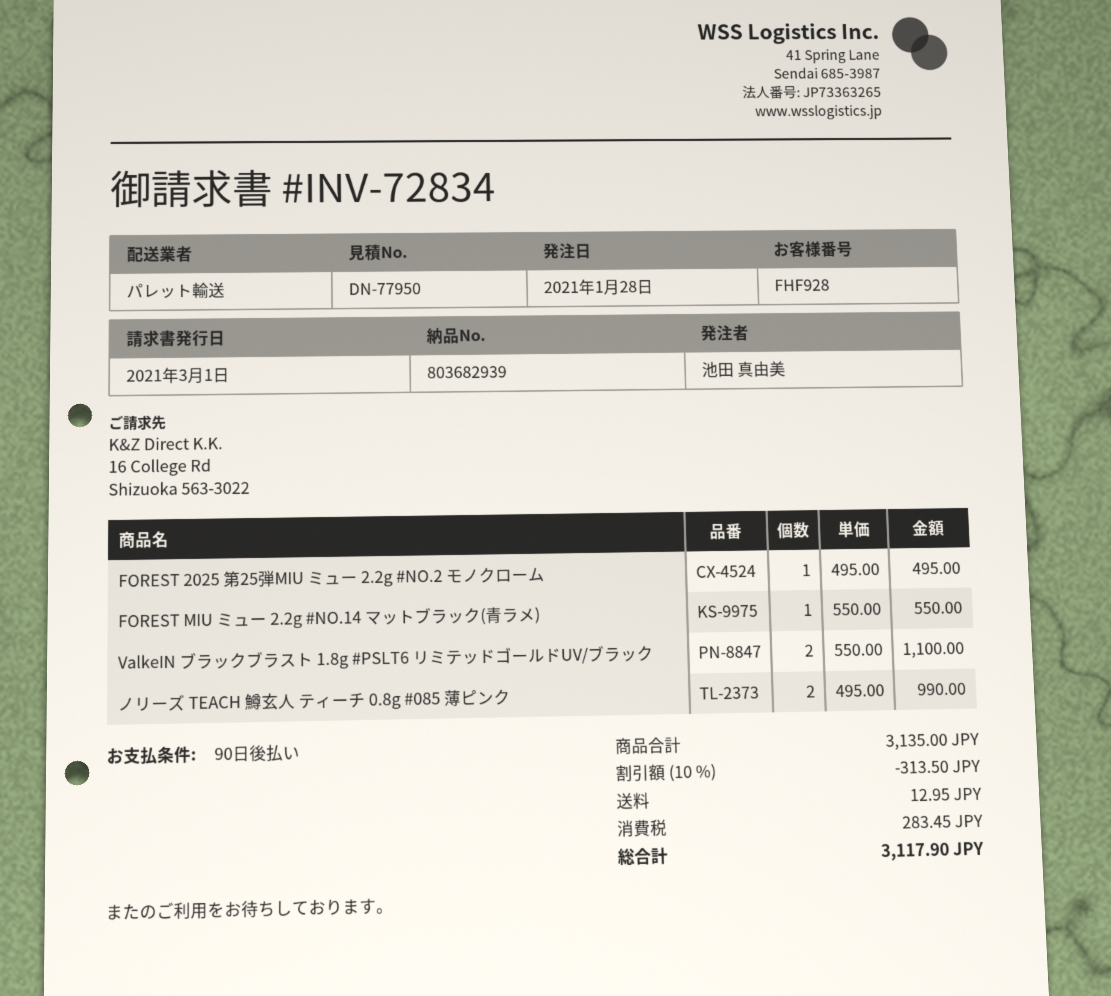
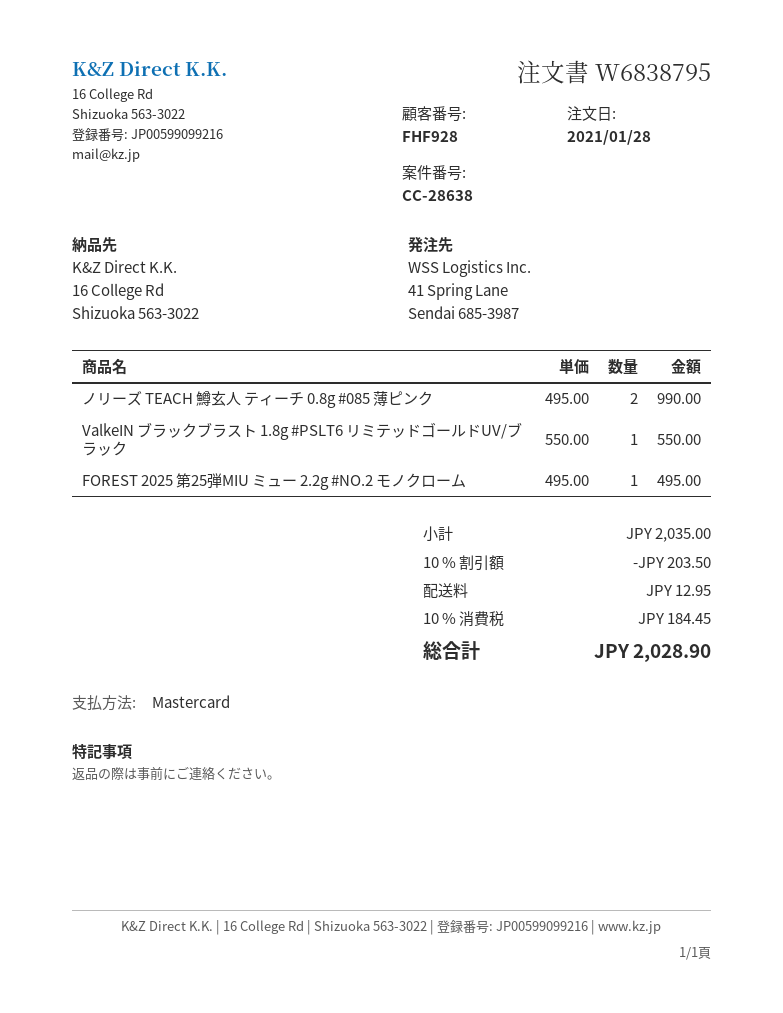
FOREST MIU ミュー 2.2g #NO.14 マットブラック(青ラメ): 1 x 550.00 = 550.00 -> none
ValkeIN ブラックブラスト 1.8g #PSLT6 リミテッドゴールドUV/ブラック: 2 x 550.00 = 1100.00 -> 1 x 550.00 = 550.00
subtotal: 3135.00 -> 2035.00
discount: 10% = 313.50 -> 10% = 203.50
tax: 283.45 -> 184.45
total: 3117.90 -> 2028.90

